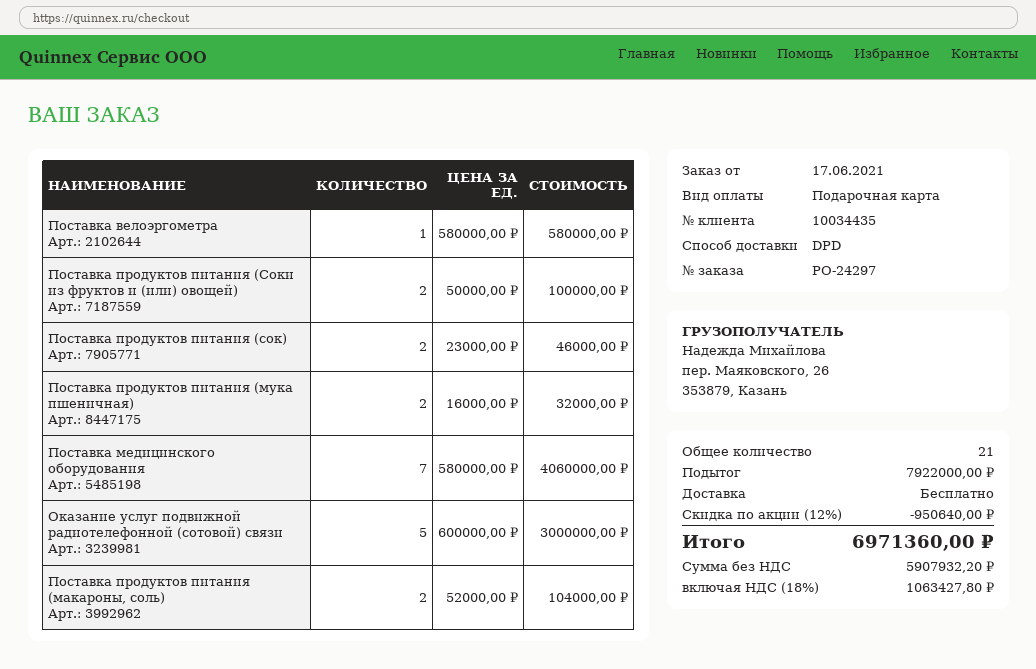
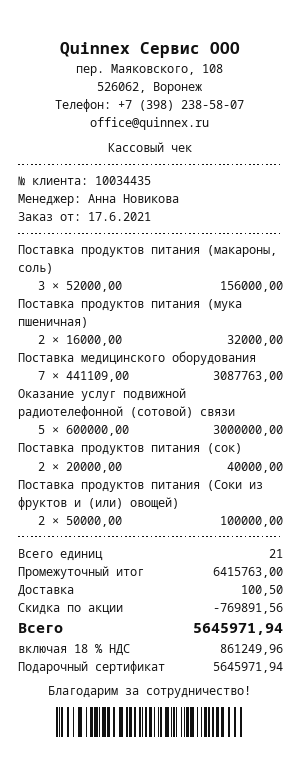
Поставка велоэргометра: 1 x 580000.00 = 580000.00 -> none
Поставка продуктов питания (сок): 2 x 23000.00 = 46000.00 -> 2 x 20000.00 = 40000.00
Поставка медицинского оборудования: 7 x 580000.00 = 4060000.00 -> 7 x 441109.00 = 3087763.00
Поставка продуктов питания (макароны, соль): 2 x 52000.00 = 104000.00 -> 3 x 52000.00 = 156000.00
subtotal: 7922000.00 -> 6415763.00
discount: 950640.00 -> 769891.56
shipping: 0.00 -> 100.50
tax: 18% = 1063427.80 -> 18% = 861249.96
total: 6971360.00 -> 5645971.94

